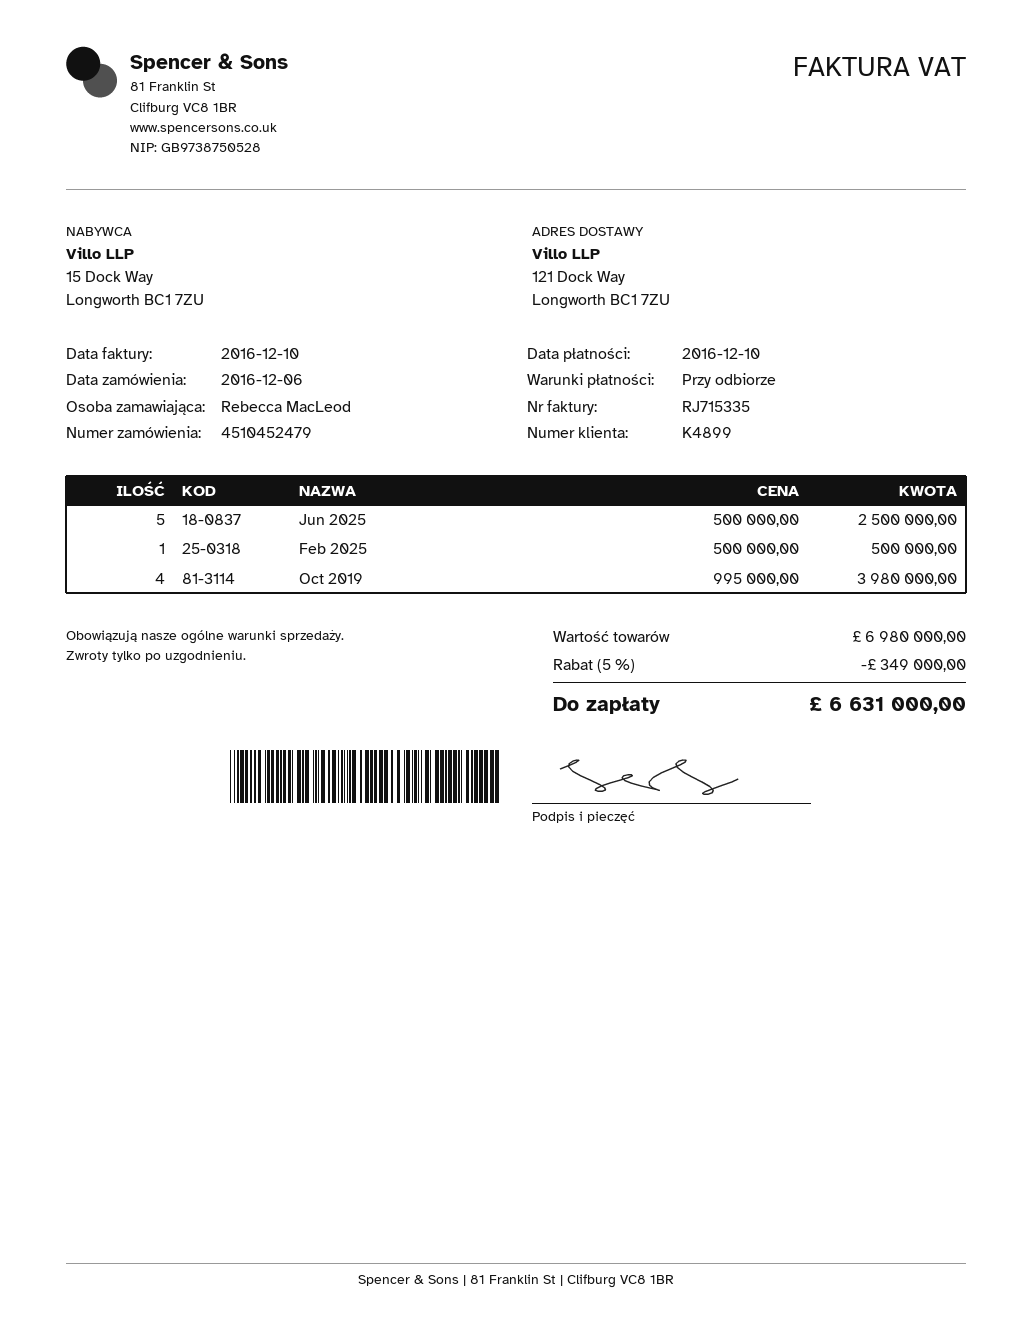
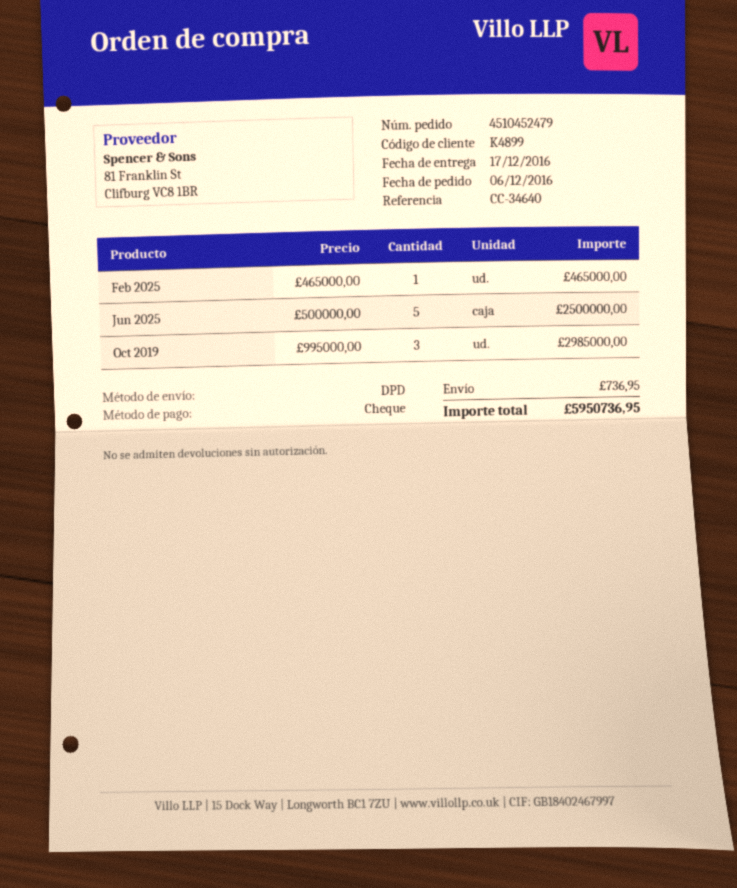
Feb 2025: 1 x 500000.00 = 500000.00 -> 1 x 465000.00 = 465000.00
Oct 2019: 4 x 995000.00 = 3980000.00 -> 3 x 995000.00 = 2985000.00
discount: 5% = 349000.00 -> none
shipping: none -> 736.95
total: 6631000.00 -> 5950736.95

